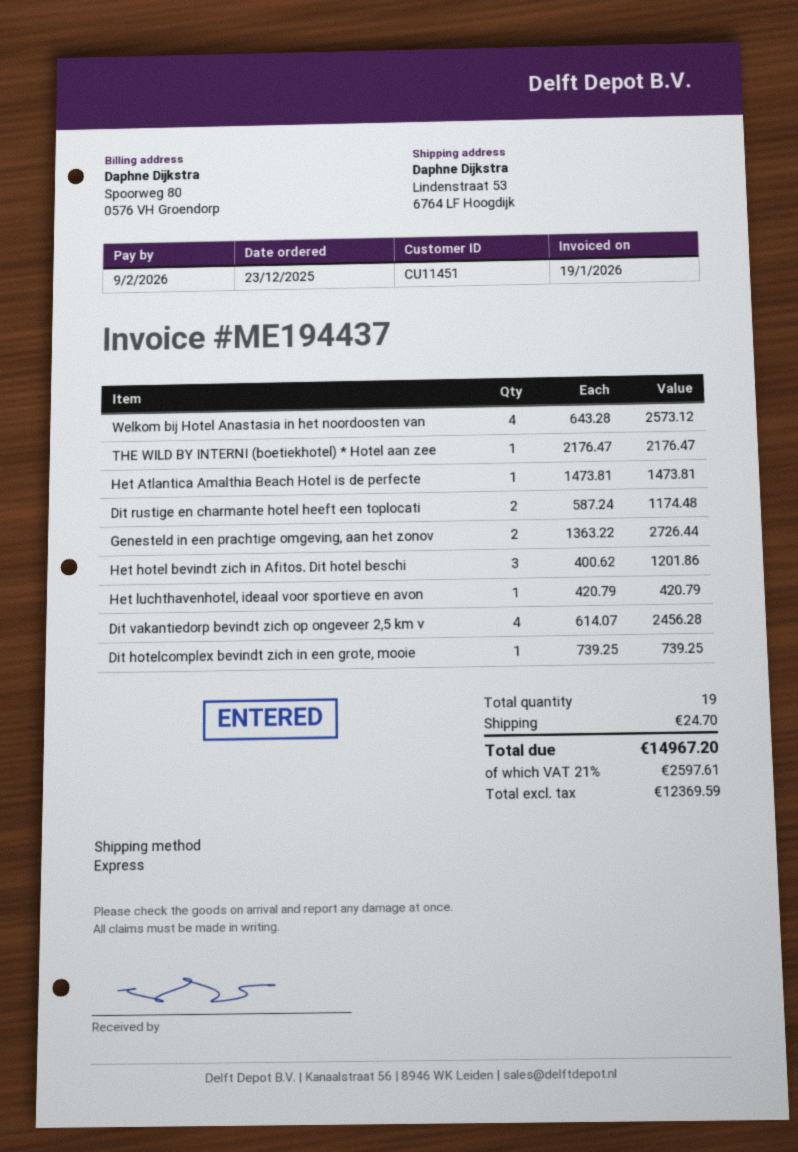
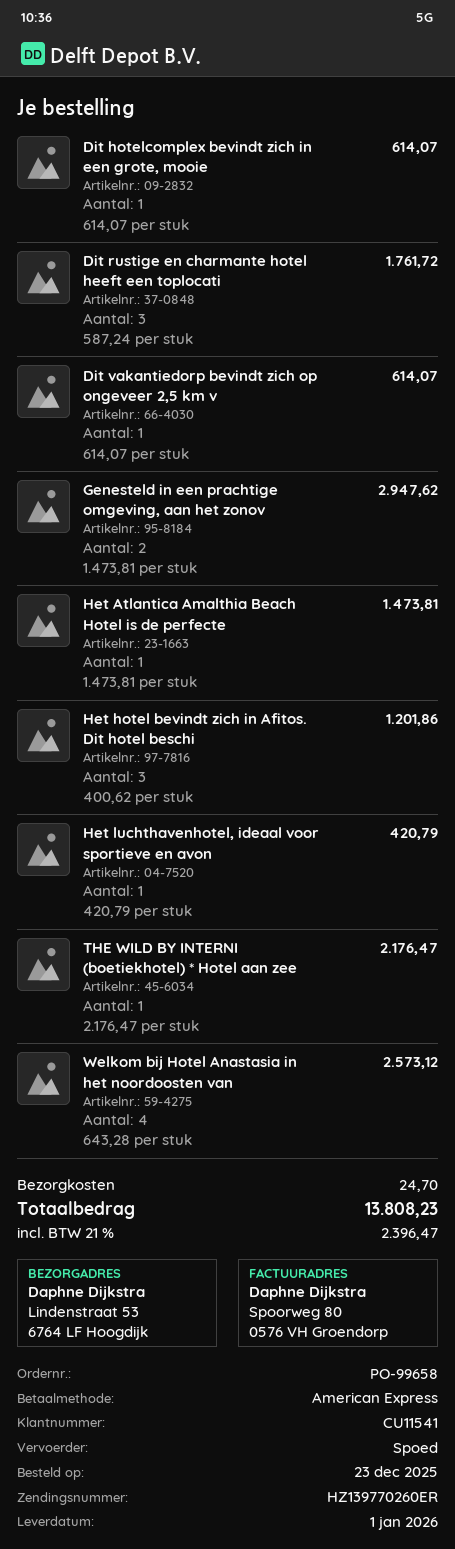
customer number: CU11451 -> CU11541
Dit rustige en charmante hotel heeft een toplocati: 2 x 587.24 = 1174.48 -> 3 x 587.24 = 1761.72
Genesteld in een prachtige omgeving, aan het zonov: 2 x 1363.22 = 2726.44 -> 2 x 1473.81 = 2947.62
Dit vakantiedorp bevindt zich op ongeveer 2,5 km v: 4 x 614.07 = 2456.28 -> 1 x 614.07 = 614.07
Dit hotelcomplex bevindt zich in een grote, mooie: 1 x 739.25 = 739.25 -> 1 x 614.07 = 614.07
tax: 21% = 2597.61 -> 21% = 2396.47
total: 14967.20 -> 13808.23

